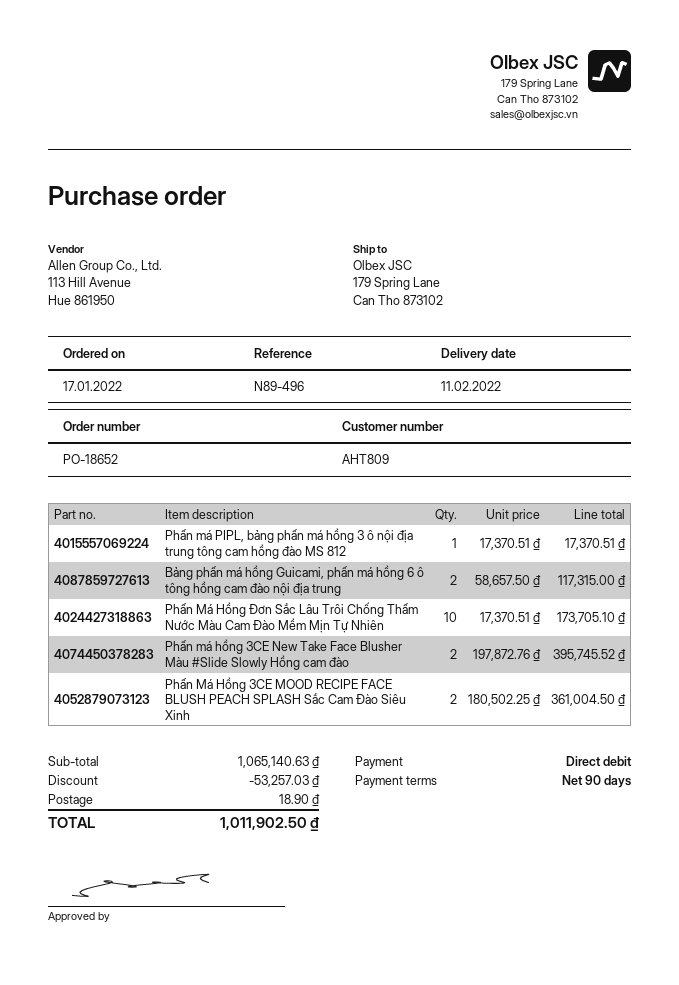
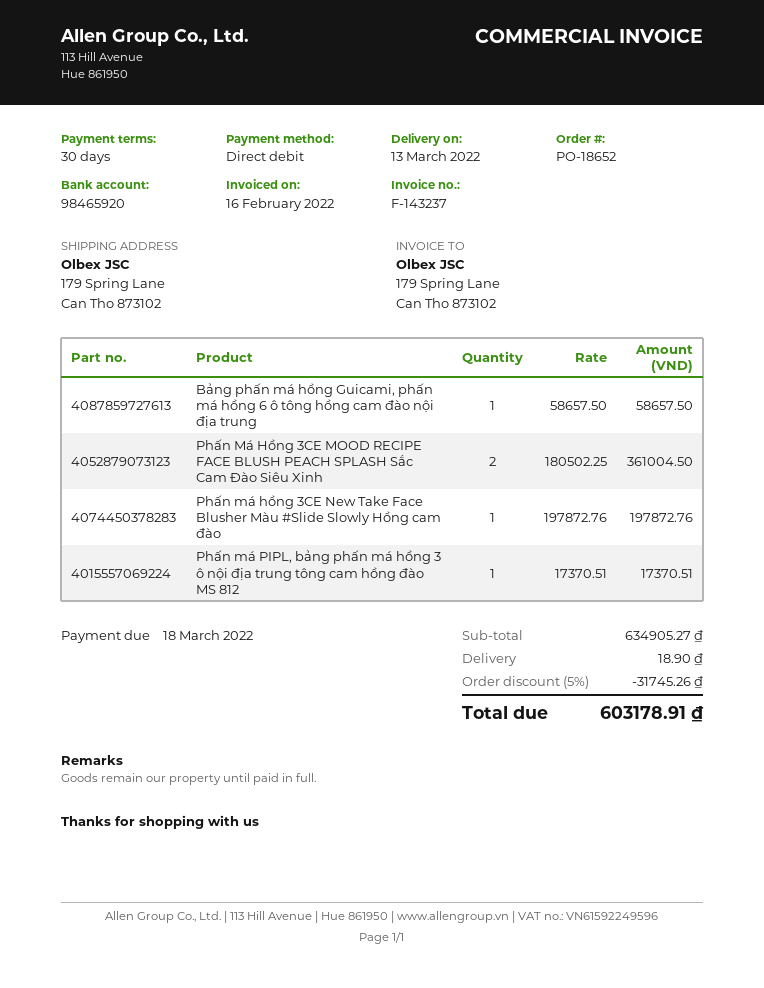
delivery date: 2022-02-11 -> 2022-03-13
payment terms: 90 days -> 30 days
Bảng phấn má hồng Guicami, phấn má hồng 6 ô tông hồng cam đào nội địa trung: 2 x 58657.50 = 117315.00 -> 1 x 58657.50 = 58657.50
Phấn Má Hồng Đơn Sắc Lâu Trôi Chống Thấm Nước Màu Cam Đào Mềm Mịn Tự Nhiên: 10 x 17370.51 = 173705.10 -> none
Phấn má hồng 3CE New Take Face Blusher Màu #Slide Slowly Hồng cam đào: 2 x 197872.76 = 395745.52 -> 1 x 197872.76 = 197872.76
subtotal: 1065140.63 -> 634905.27
discount: 53257.03 -> 31745.26
total: 1011902.50 -> 603178.91

